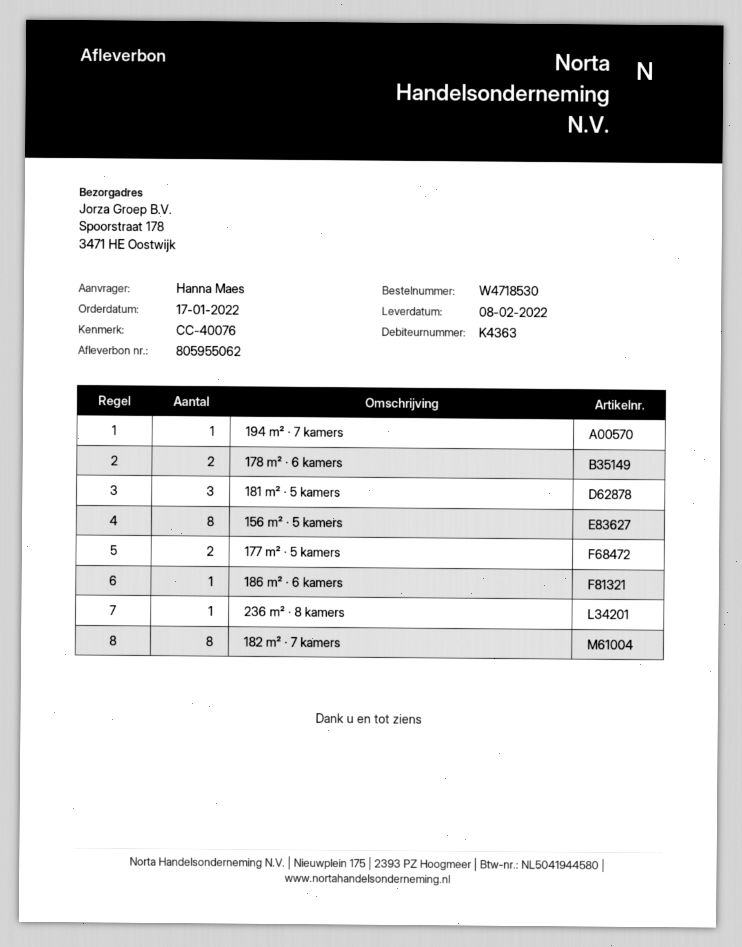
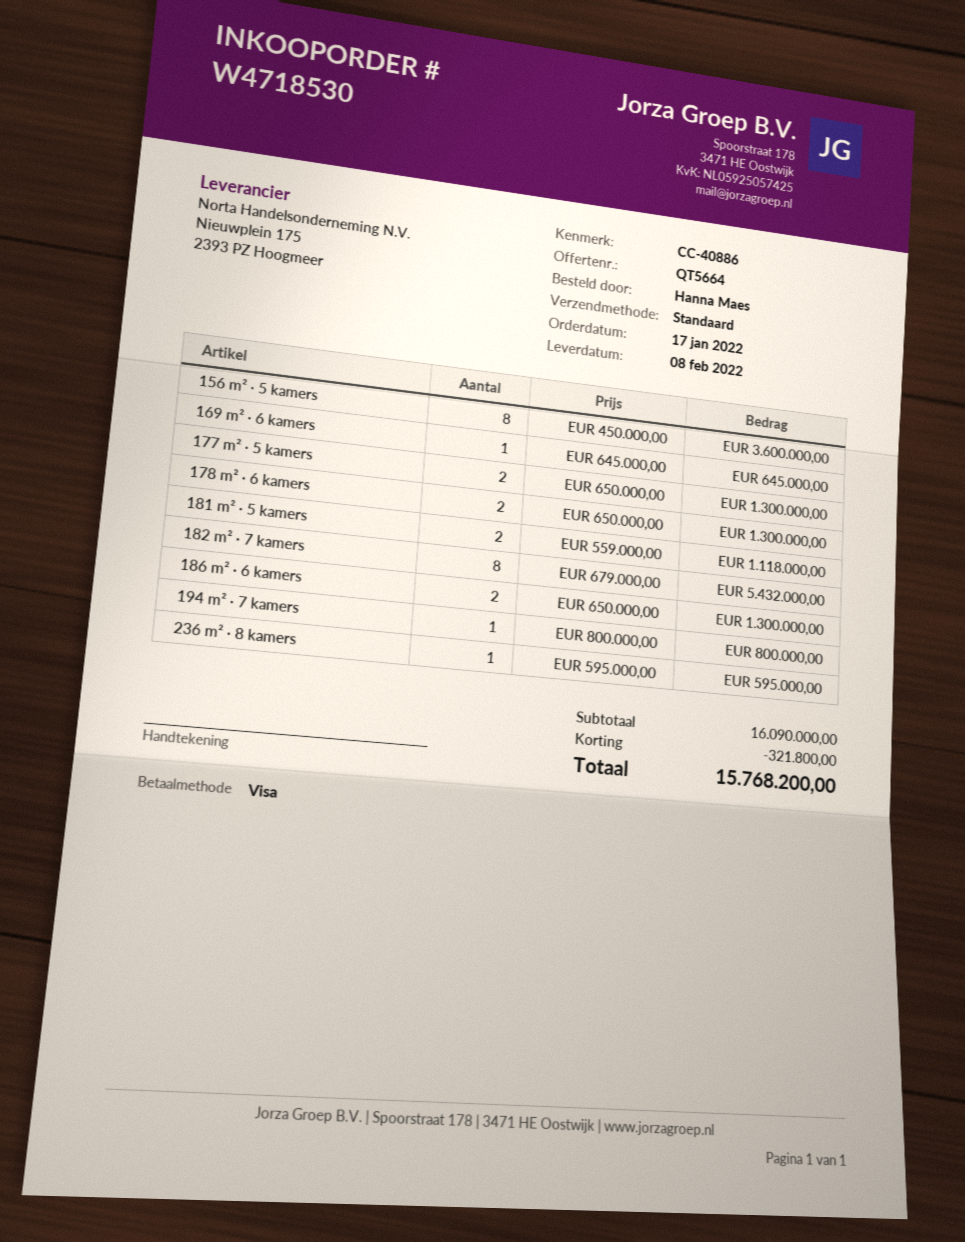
reference: CC-40076 -> CC-40886
181 m² · 5 kamers: 3 -> 2
186 m² · 6 kamers: 1 -> 2
169 m² · 6 kamers: none -> 1

